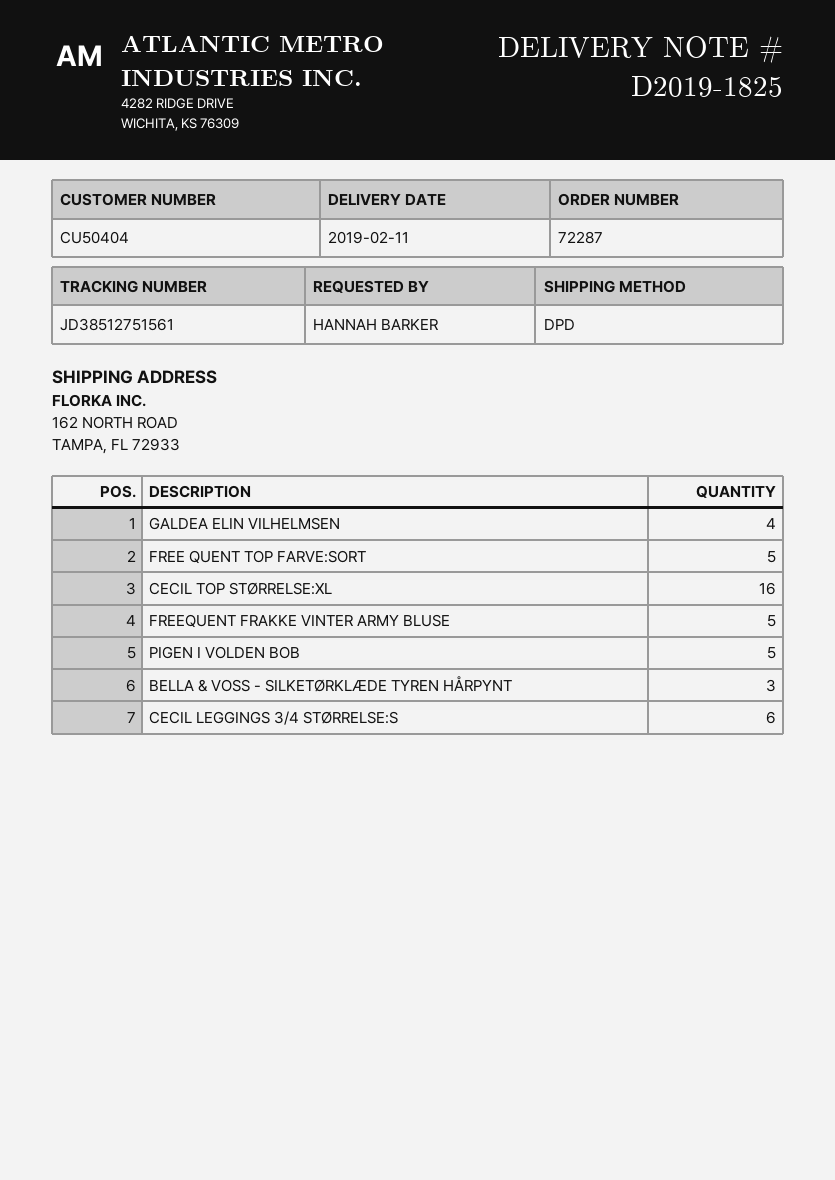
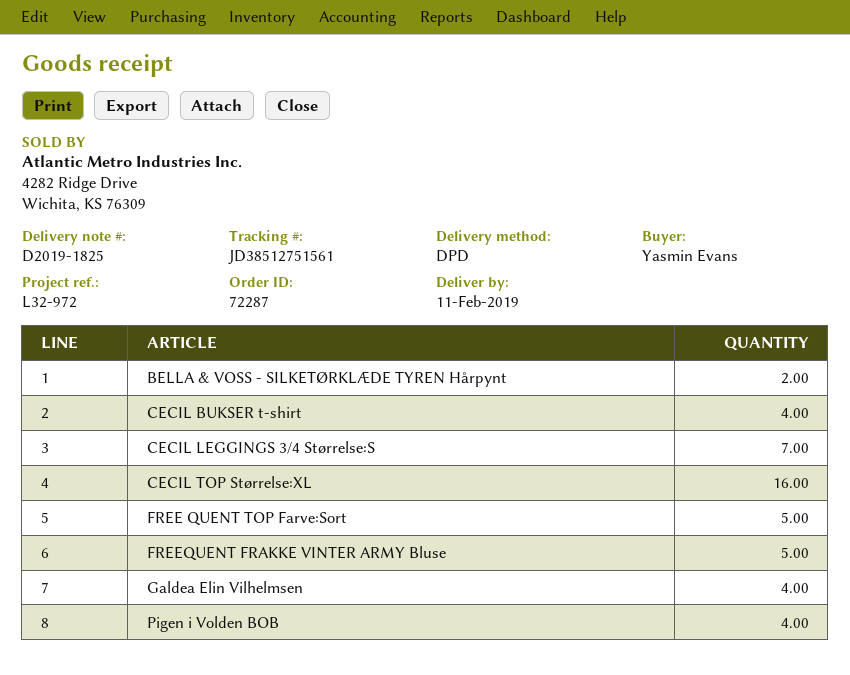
ordered by: HANNAH BARKER -> Yasmin Evans
PIGEN I VOLDEN BOB: 5 -> 4
BELLA & VOSS - SILKETØRKLÆDE TYREN HÅRPYNT: 3 -> 2
CECIL LEGGINGS 3/4 STØRRELSE:S: 6 -> 7
CECIL BUKSER t-shirt: none -> 4

